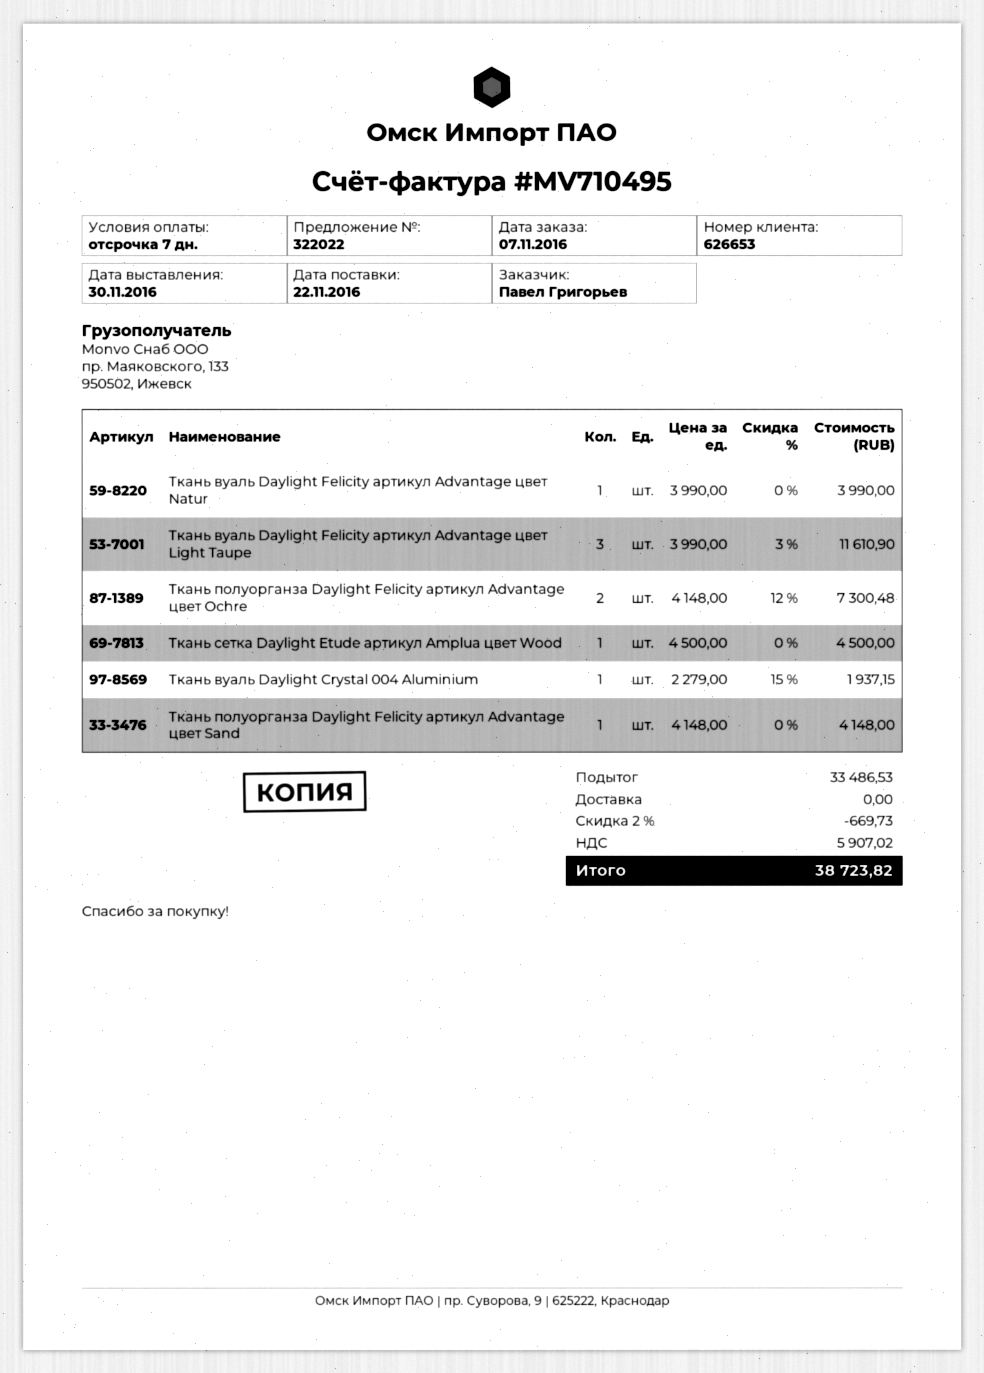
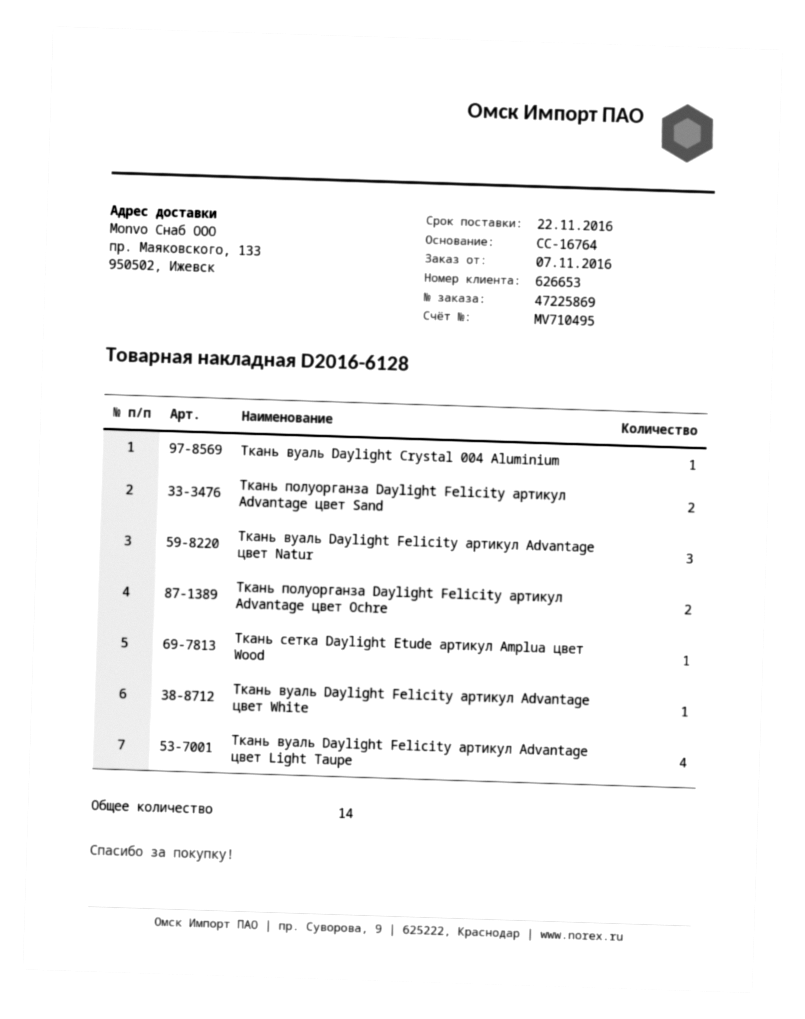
Ткань вуаль Daylight Felicity артикул Advantage цвет Natur: 1 -> 3
Ткань вуаль Daylight Felicity артикул Advantage цвет Light Taupe: 3 -> 4
Ткань полуорганза Daylight Felicity артикул Advantage цвет Sand: 1 -> 2
Ткань вуаль Daylight Felicity артикул Advantage цвет White: none -> 1

